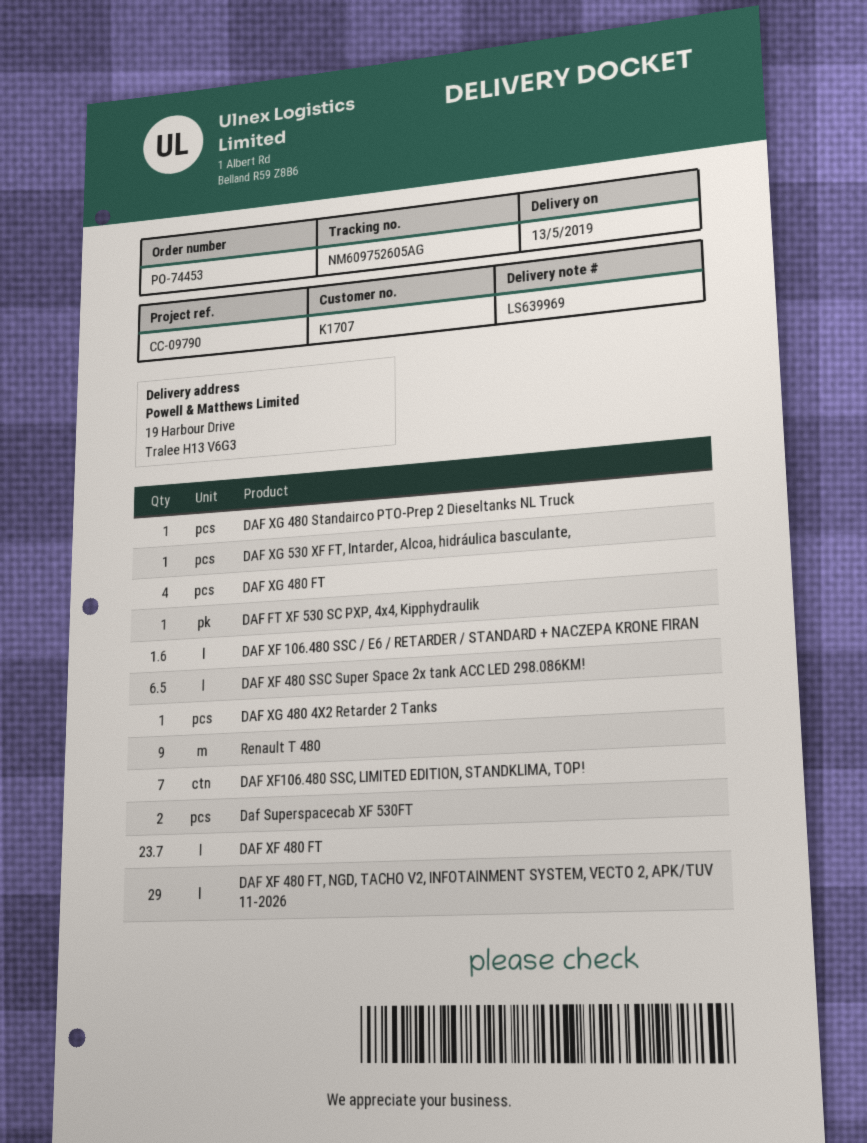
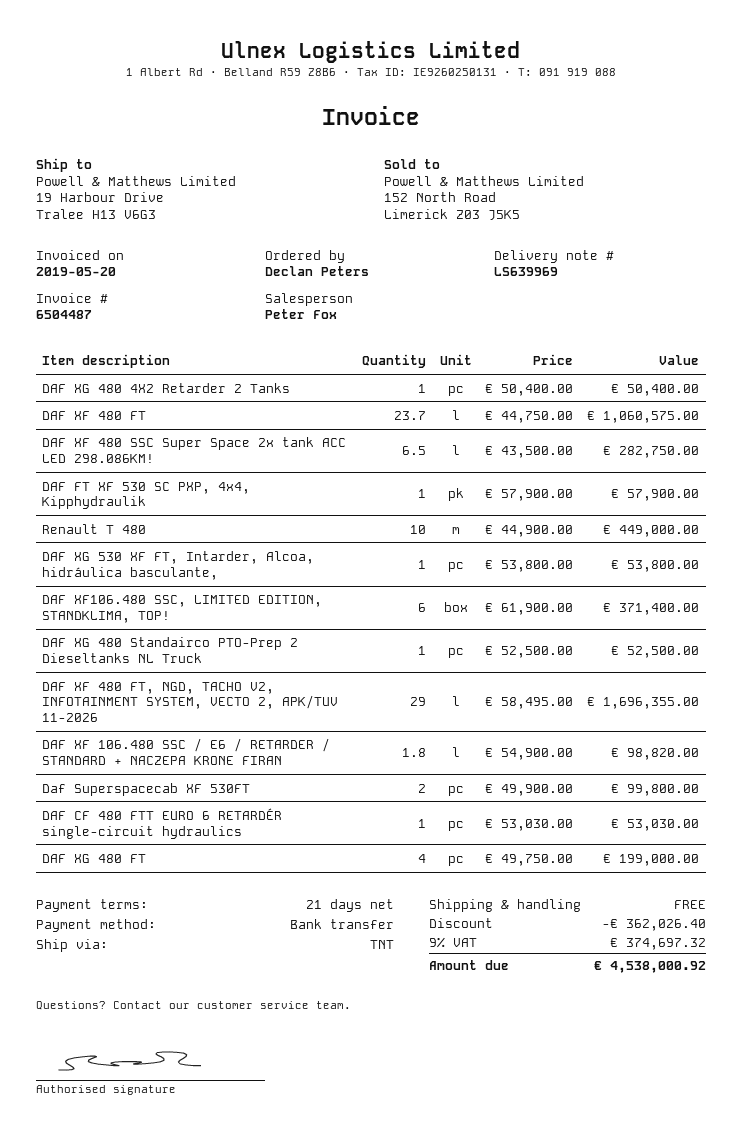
DAF XF 106.480 SSC / E6 / RETARDER / STANDARD + NACZEPA KRONE FIRAN: 1.6 -> 1.8
Renault T 480: 9 -> 10
DAF XF106.480 SSC, LIMITED EDITION, STANDKLIMA, TOP!: 7 -> 6
DAF CF 480 FTT EURO 6 RETARDÉR single-circuit hydraulics: none -> 1

